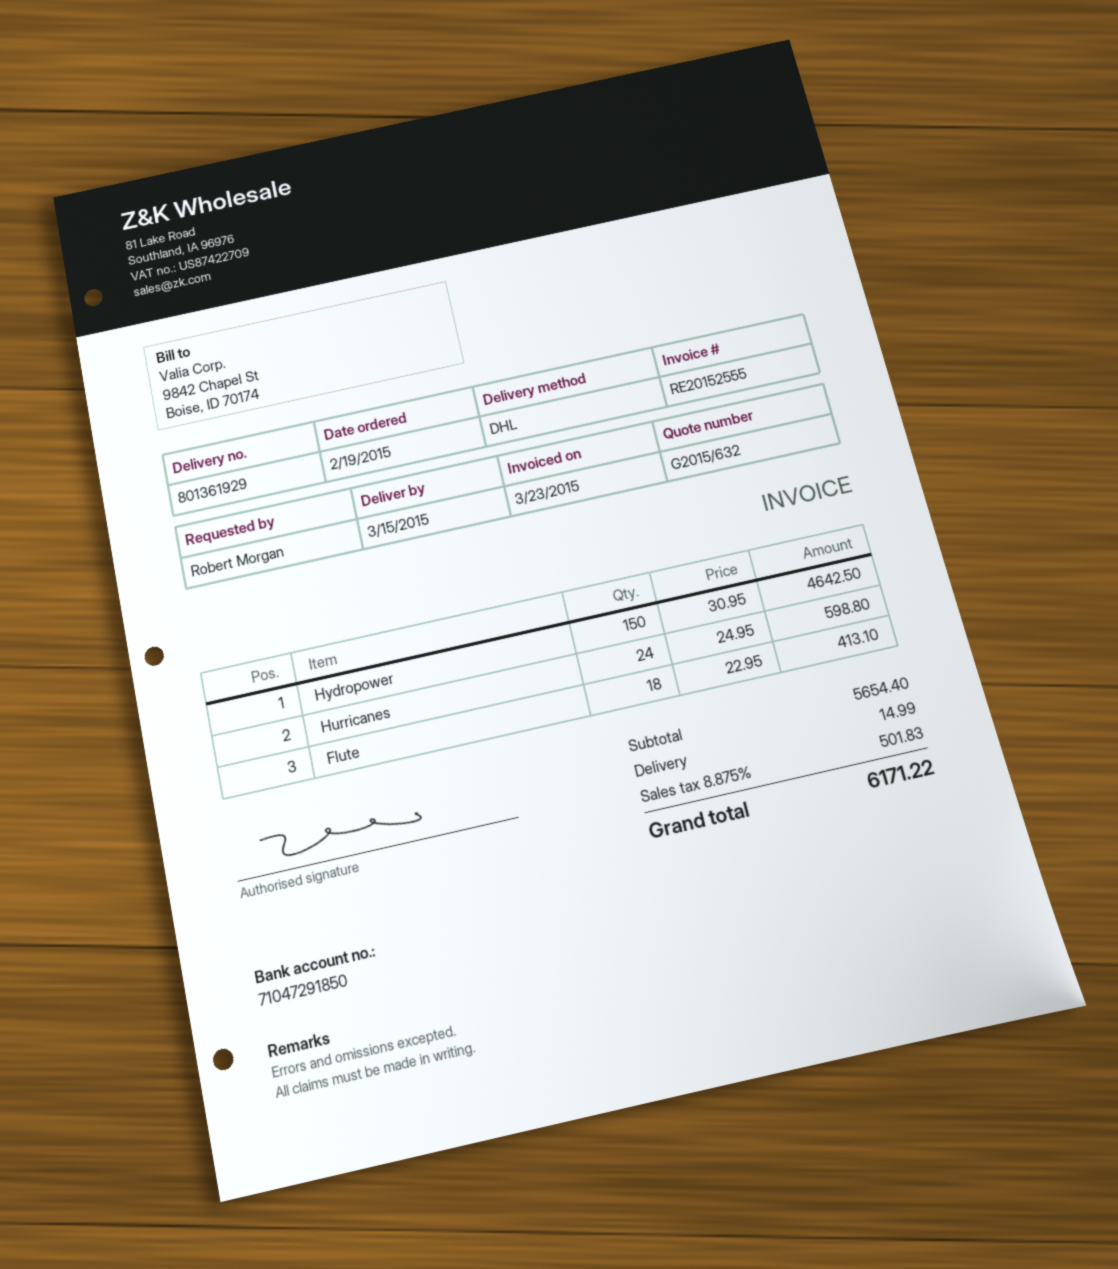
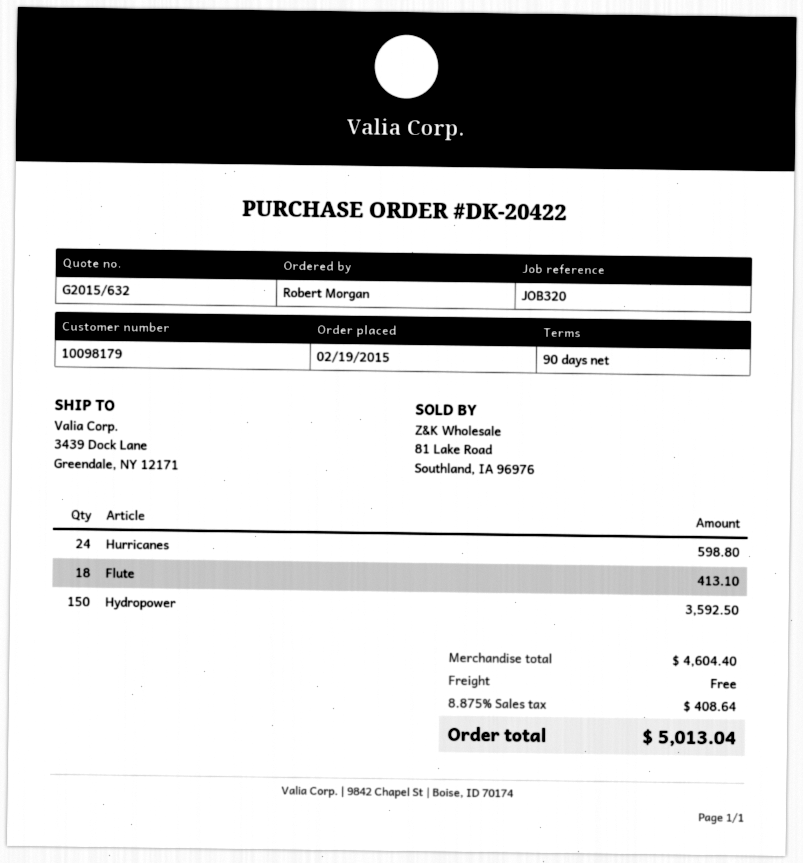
Hydropower: 150 for 4642.50 -> 150 for 3592.50
subtotal: 5654.40 -> 4604.40
shipping: 14.99 -> 0.00
tax: 8.875% = 501.83 -> 8.875% = 408.64
total: 6171.22 -> 5013.04

